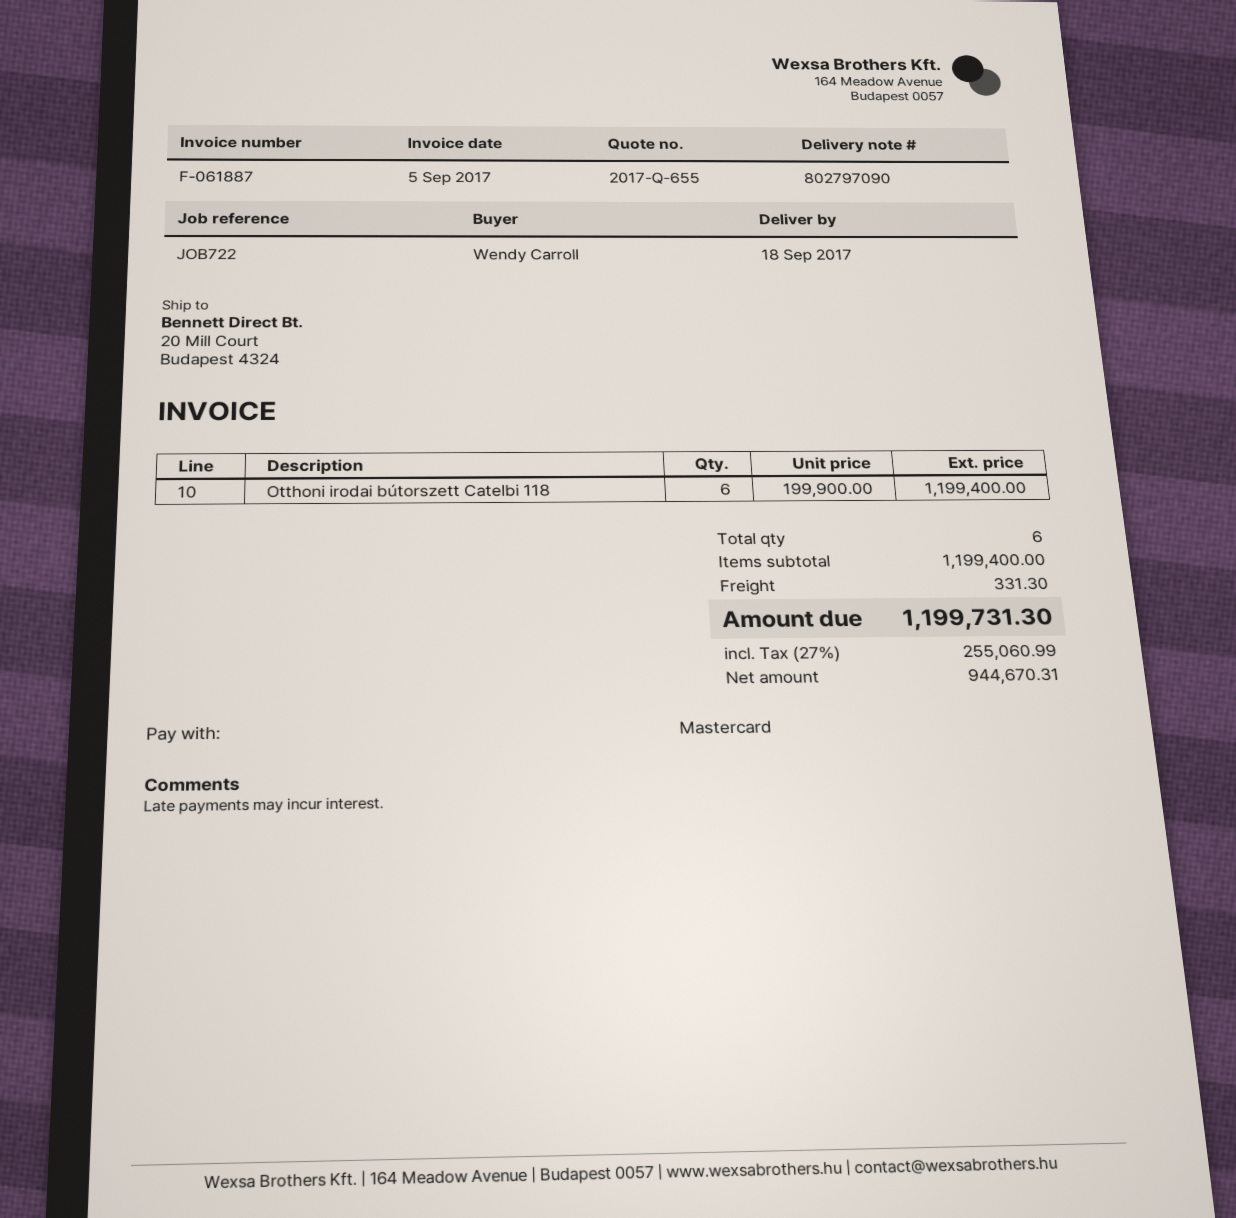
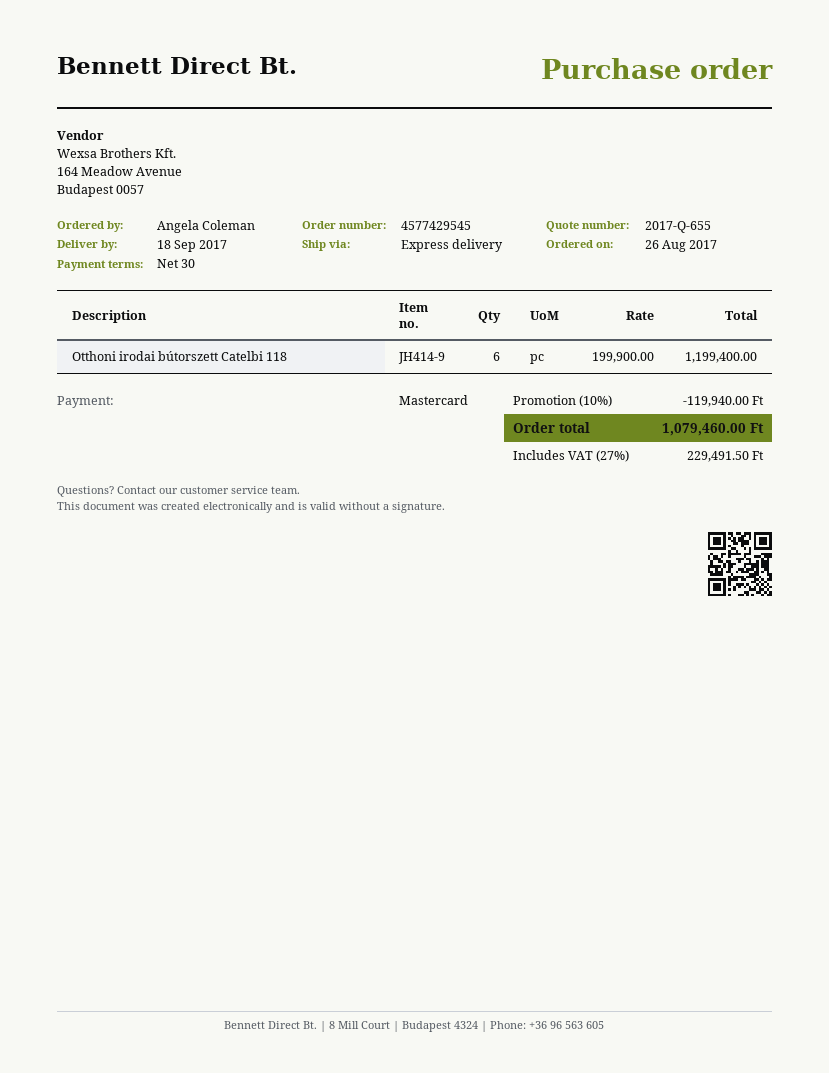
ordered by: Wendy Carroll -> Angela Coleman
discount: none -> 10% = 119940.00
shipping: 331.30 -> none
tax: 27% = 255060.99 -> 27% = 229491.50
total: 1199731.30 -> 1079460.00

